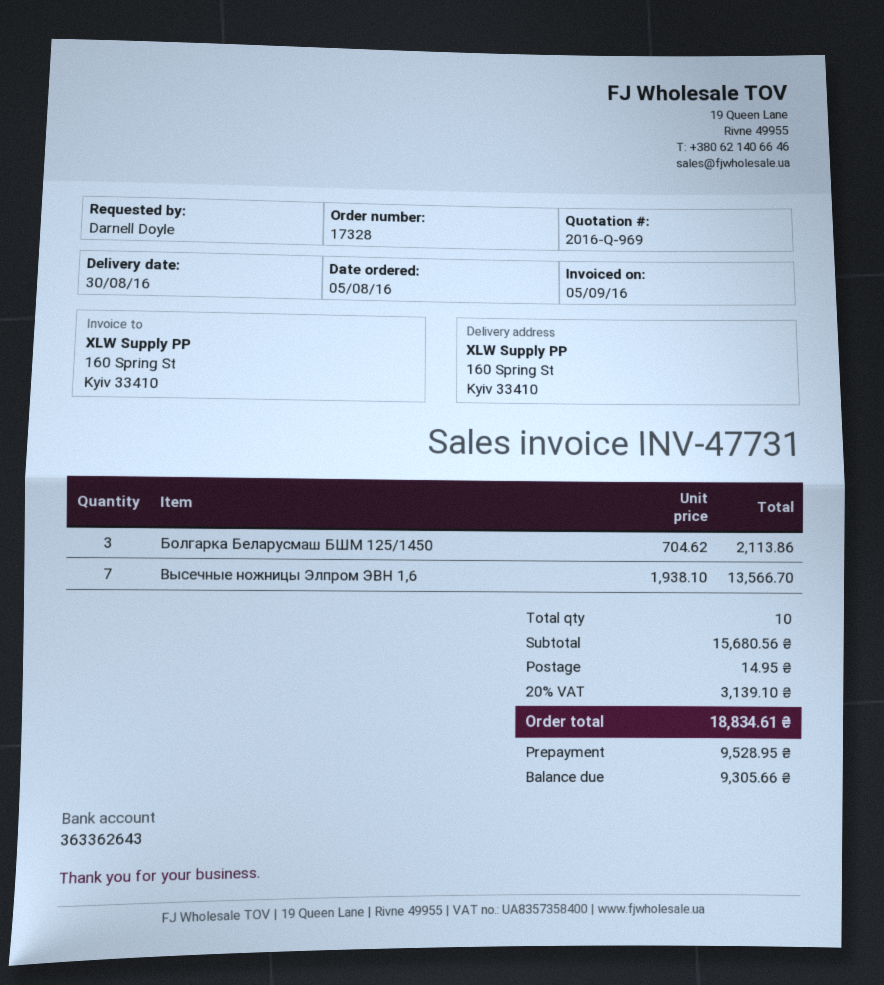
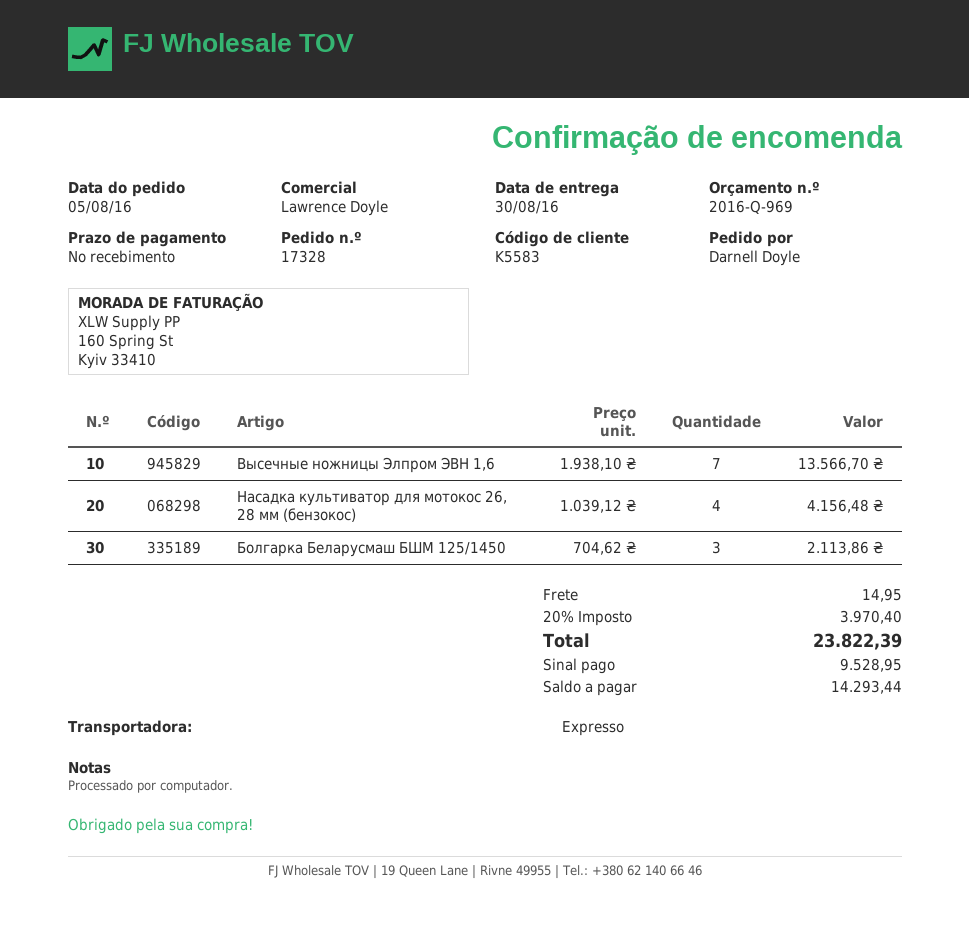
Насадка культиватор для мотокос 26, 28 мм (бензокос): none -> 4 x 1039.12 = 4156.48
tax: 20% = 3139.10 -> 20% = 3970.40
total: 18834.61 -> 23822.39
balance: 9305.66 -> 14293.44

